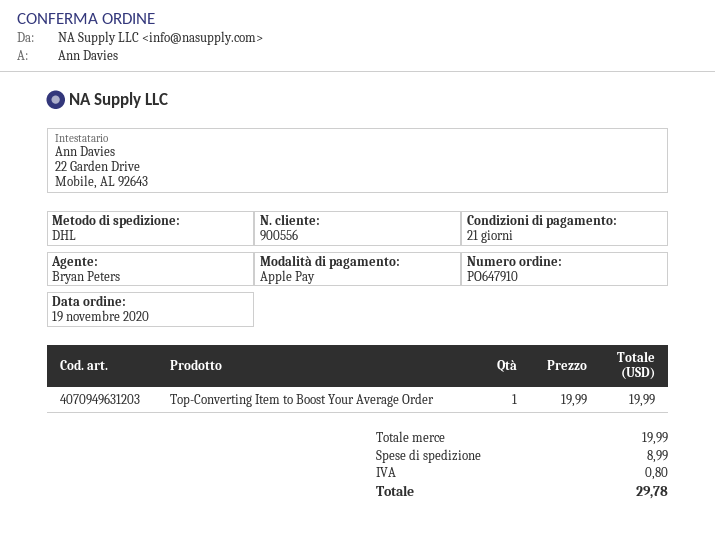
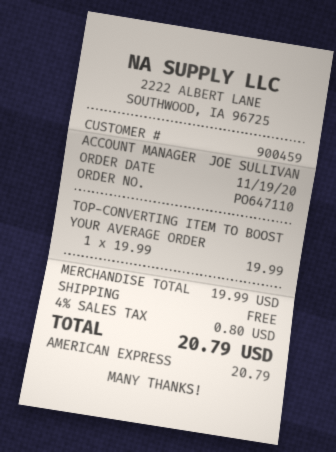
order number: PO647910 -> PO647110
customer number: 900556 -> 900459
sales rep: Bryan Peters -> JOE SULLIVAN
payment method: Apple Pay -> American Express
shipping: 8.99 -> 0.00
total: 29.78 -> 20.79

